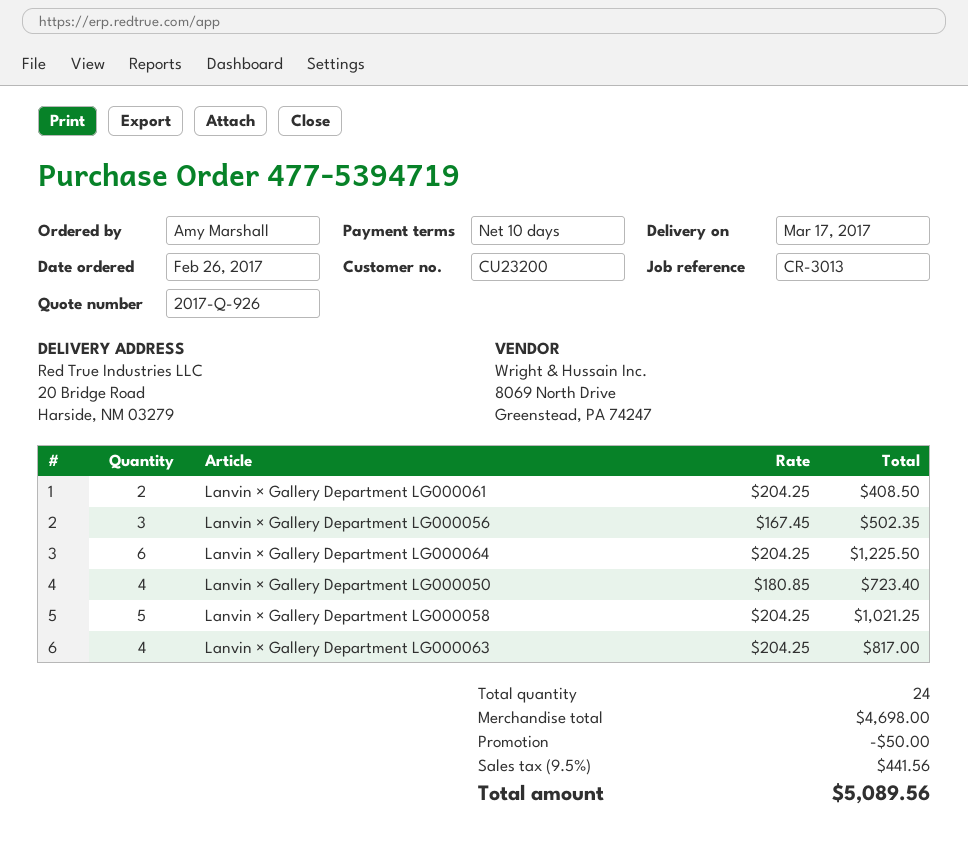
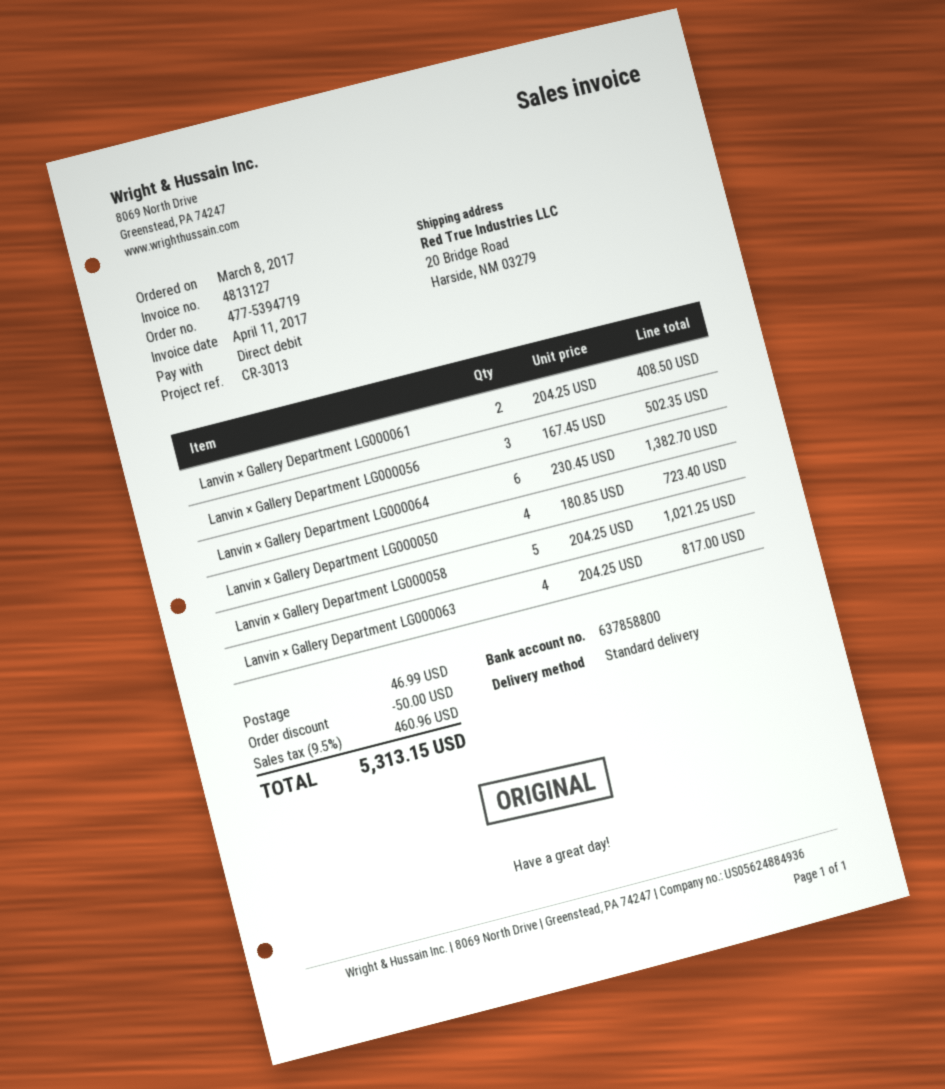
order date: 2017-02-26 -> 2017-03-08
Lanvin × Gallery Department LG000064: 6 x 204.25 = 1225.50 -> 6 x 230.45 = 1382.70
shipping: none -> 46.99
tax: 9.5% = 441.56 -> 9.5% = 460.96
total: 5089.56 -> 5313.15

